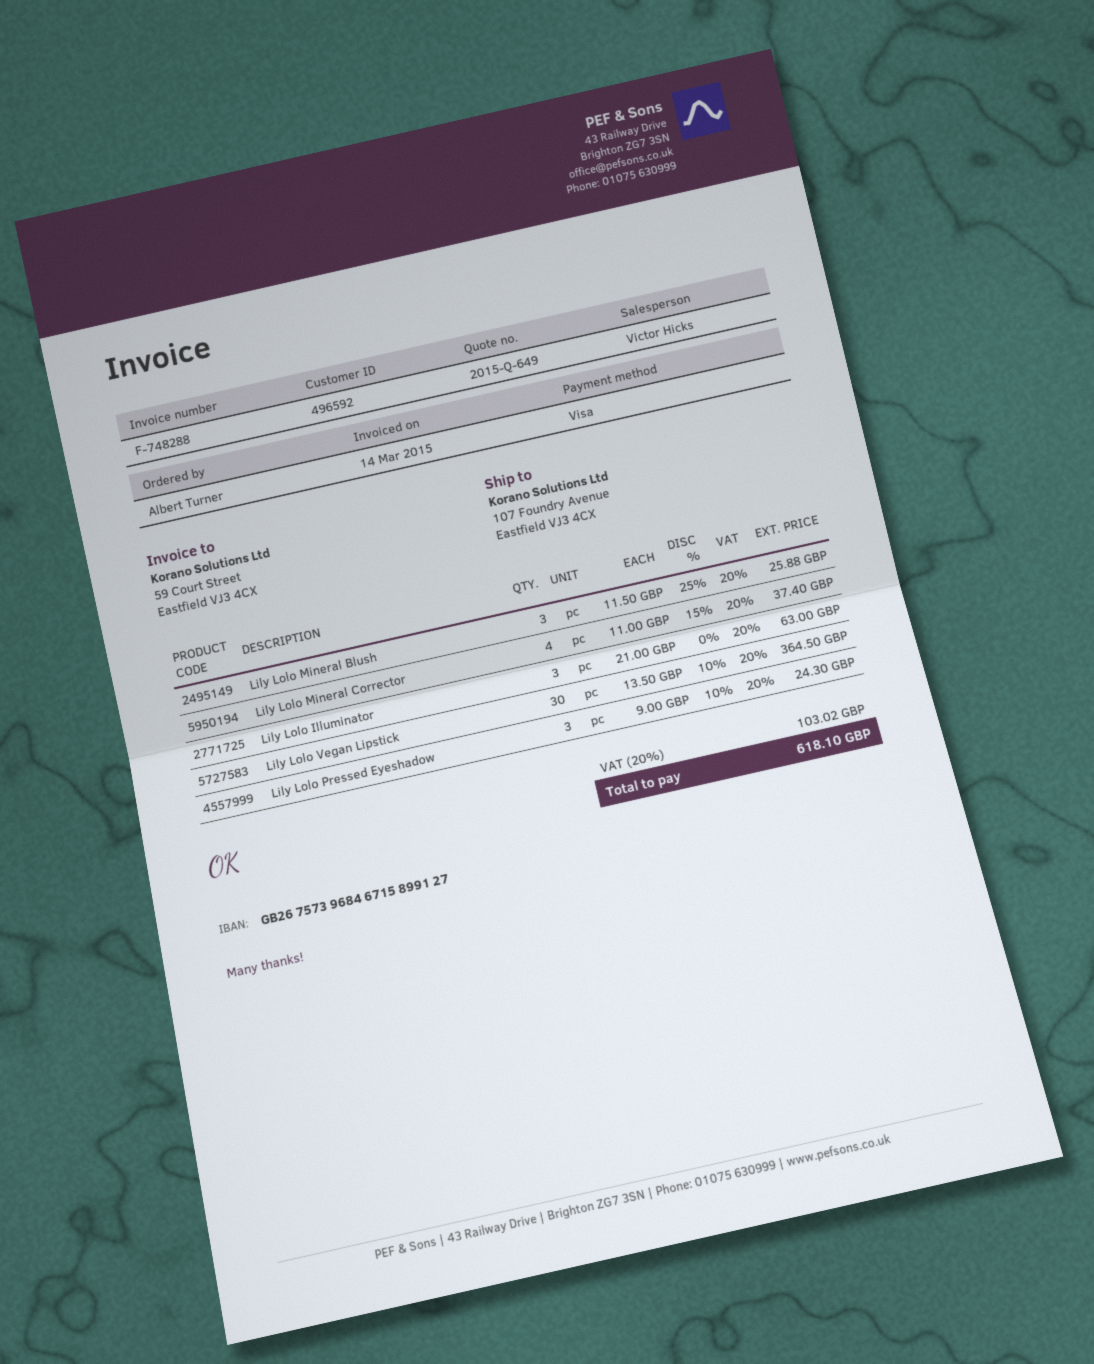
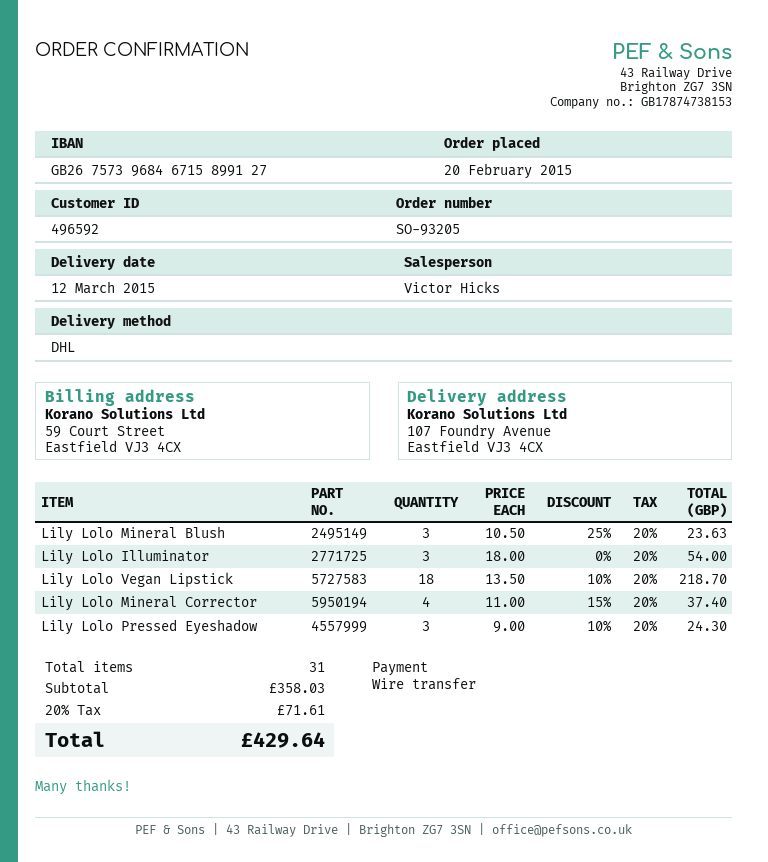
payment method: Visa -> bank transfer
Lily Lolo Mineral Blush: 3 x 11.50 - 25% = 25.88 -> 3 x 10.50 - 25% = 23.63
Lily Lolo Illuminator: 3 x 21.00 = 63.00 -> 3 x 18.00 = 54.00
Lily Lolo Vegan Lipstick: 30 x 13.50 - 10% = 364.50 -> 18 x 13.50 - 10% = 218.70
tax: 20% = 103.02 -> 20% = 71.61
total: 618.10 -> 429.64

